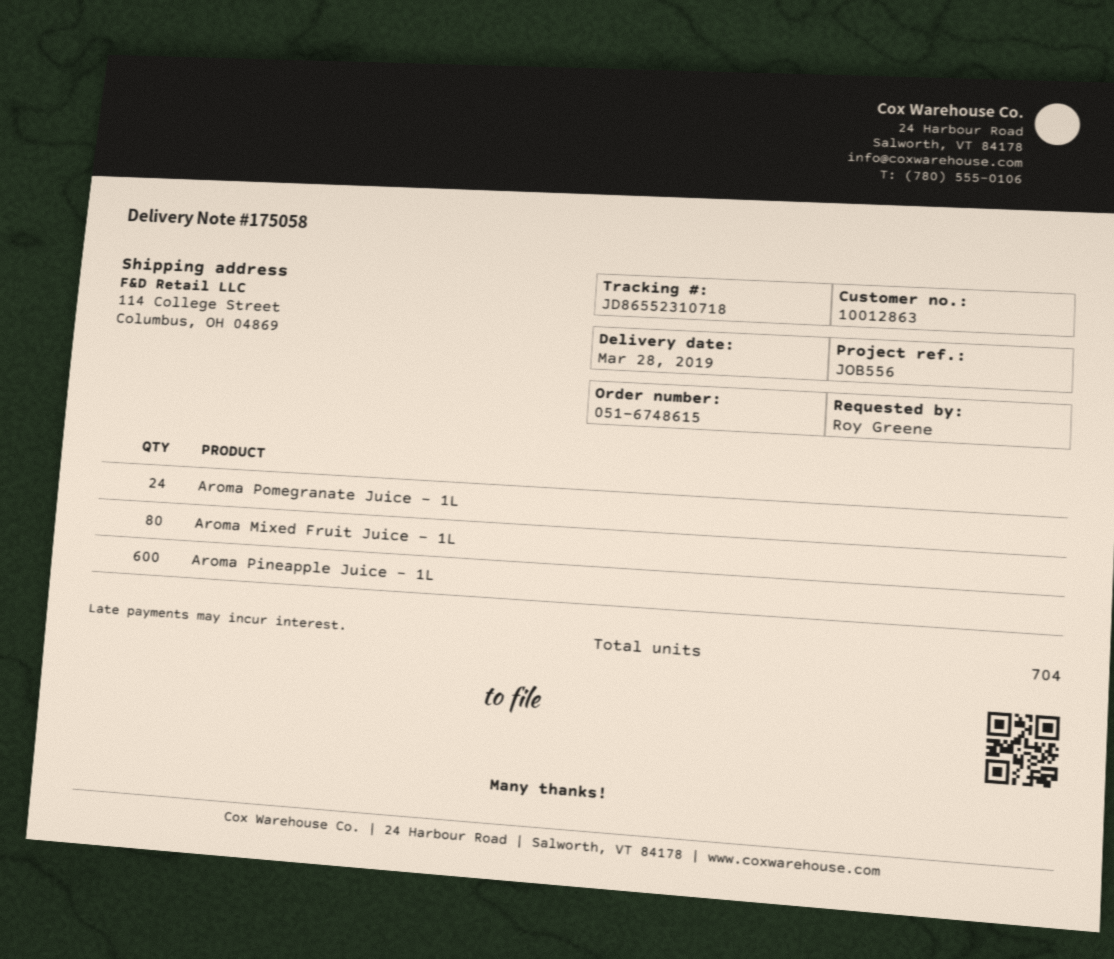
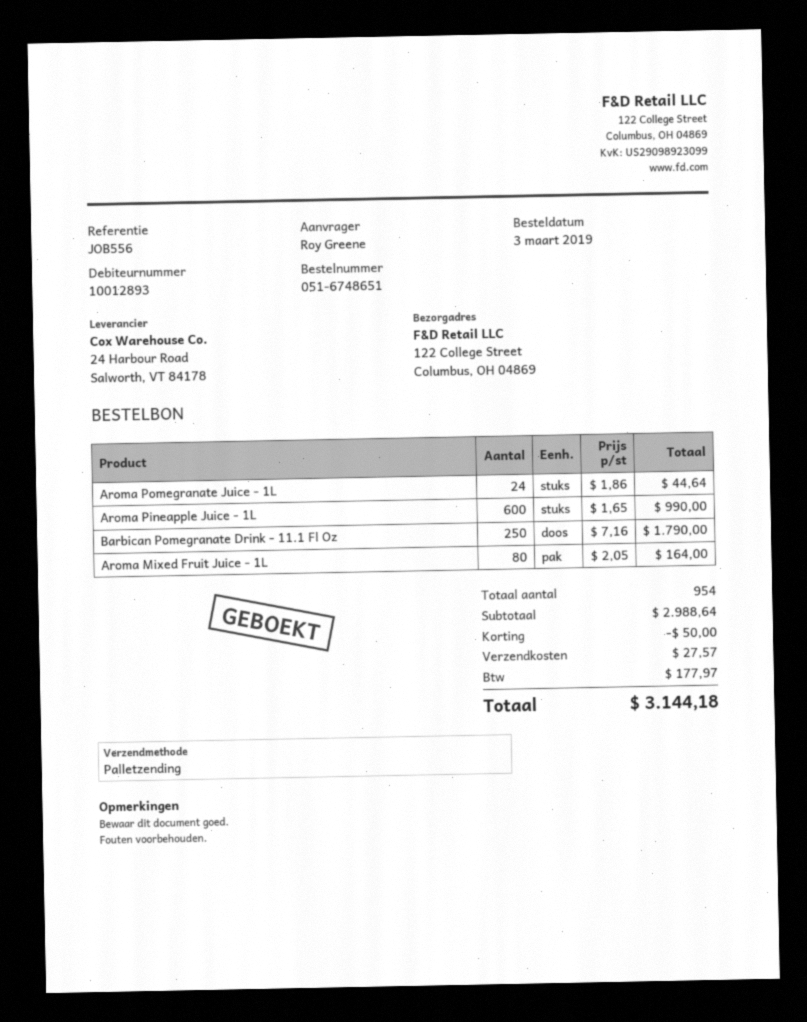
order number: 051-6748615 -> 051-6748651
customer number: 10012863 -> 10012893
ship to: 114 College Street, Columbus, OH 04869 -> 122 College Street, Columbus, OH 04869
Barbican Pomegranate Drink - 11.1 Fl Oz: none -> 250
total quantity: 704 -> 954

